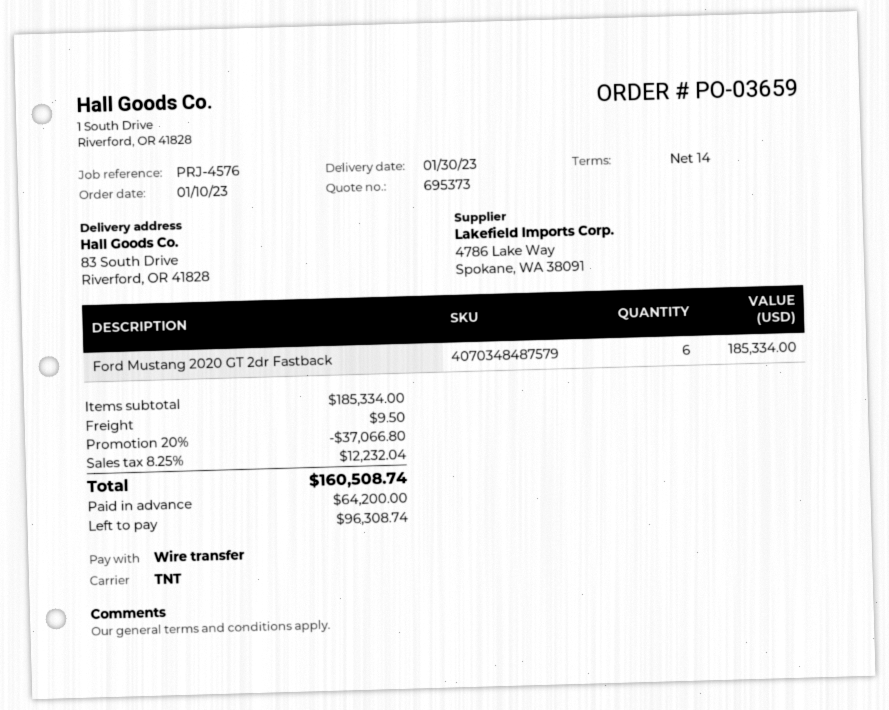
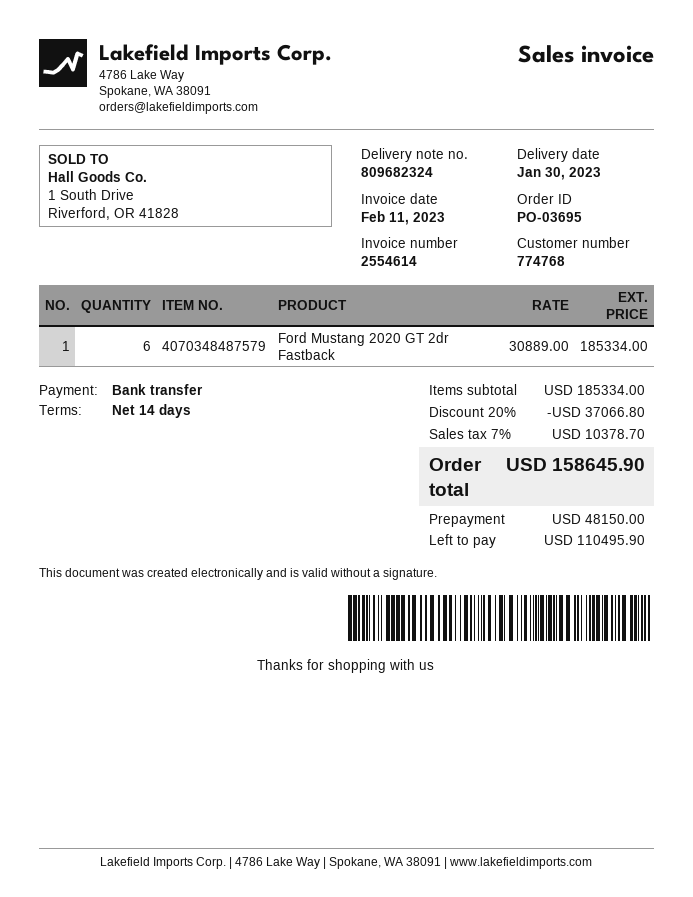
order number: PO-03659 -> PO-03695
shipping: 9.50 -> none
tax: 8.25% = 12232.04 -> 7% = 10378.70
total: 160508.74 -> 158645.90
deposit: 64200.00 -> 48150.00
balance: 96308.74 -> 110495.90

